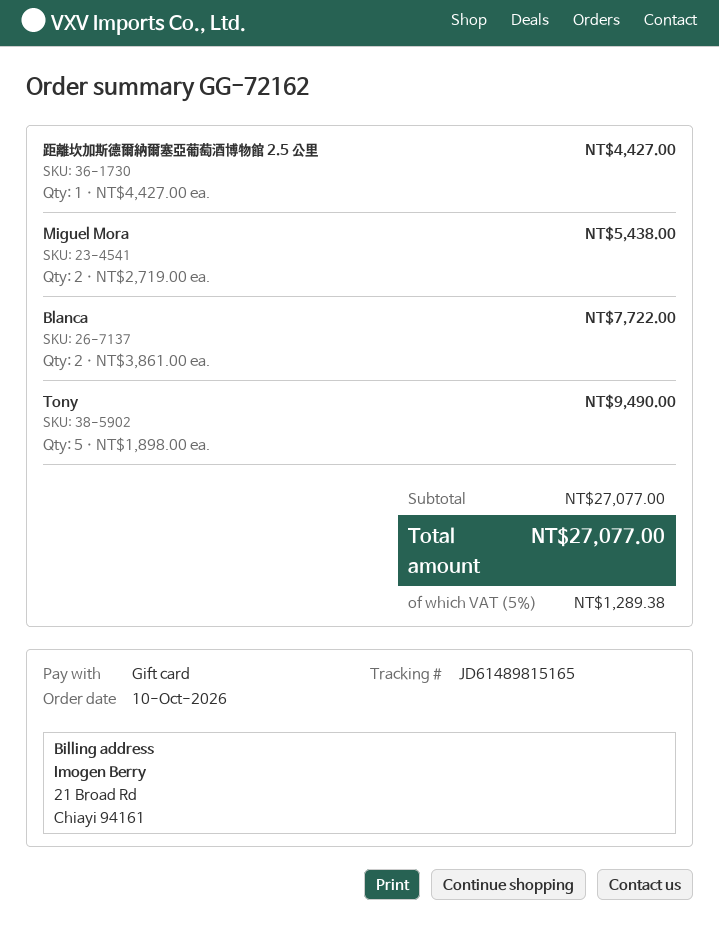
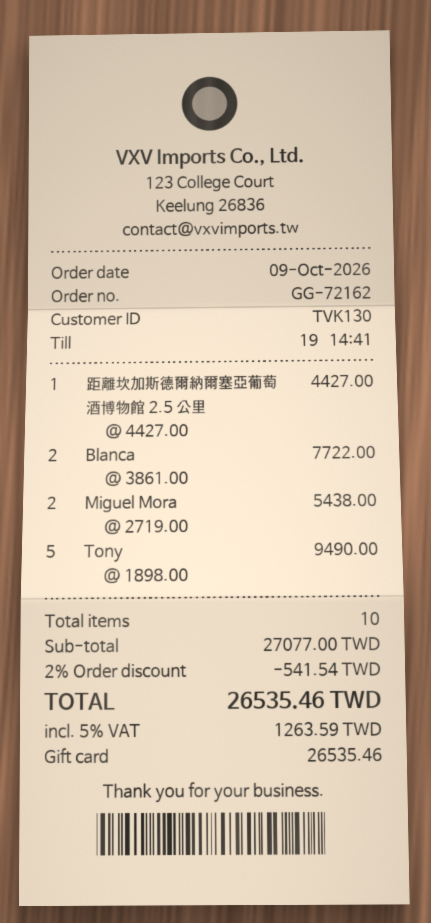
order date: 2026-10-10 -> 2026-10-09
discount: none -> 2% = 541.54
tax: 5% = 1289.38 -> 5% = 1263.59
total: 27077.00 -> 26535.46

